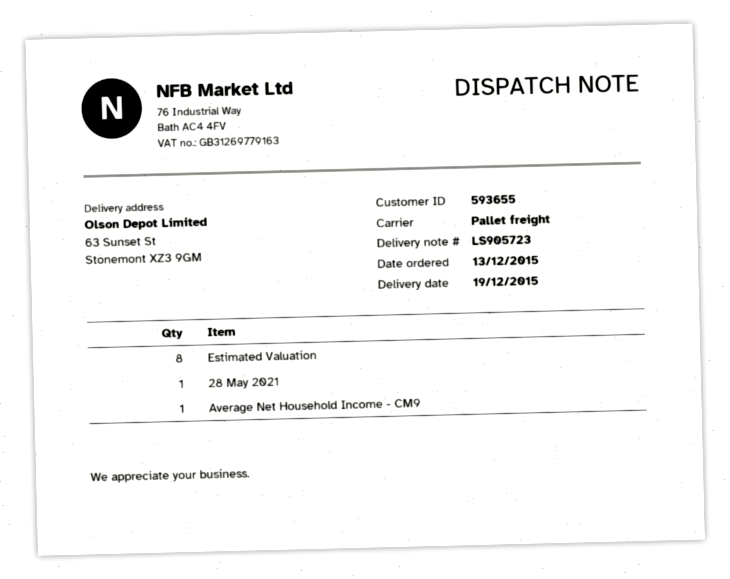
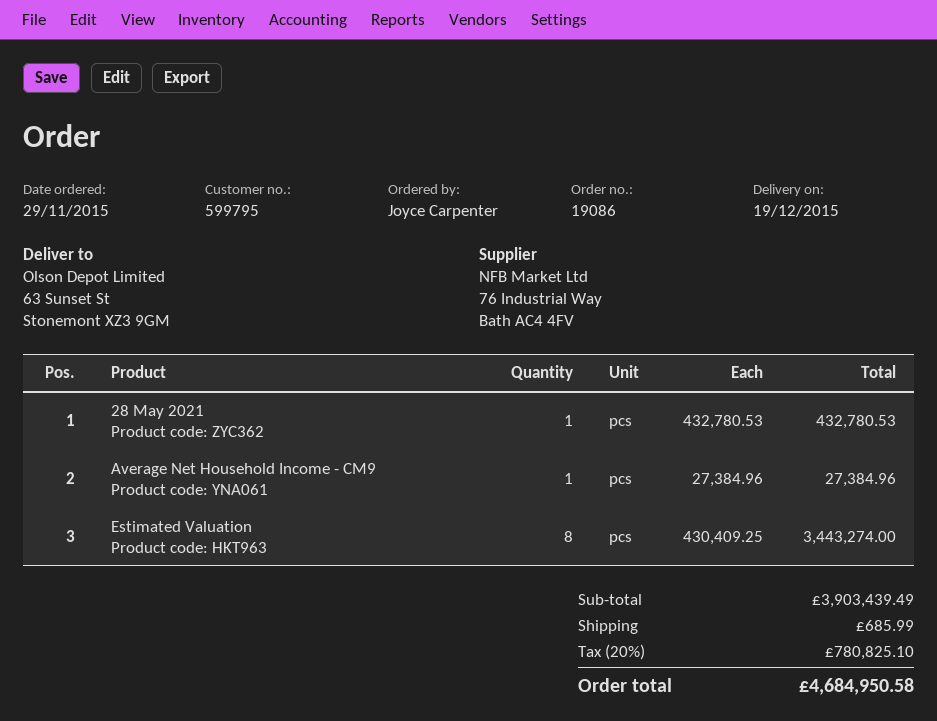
order date: 2015-12-13 -> 2015-11-29
customer number: 593655 -> 599795

